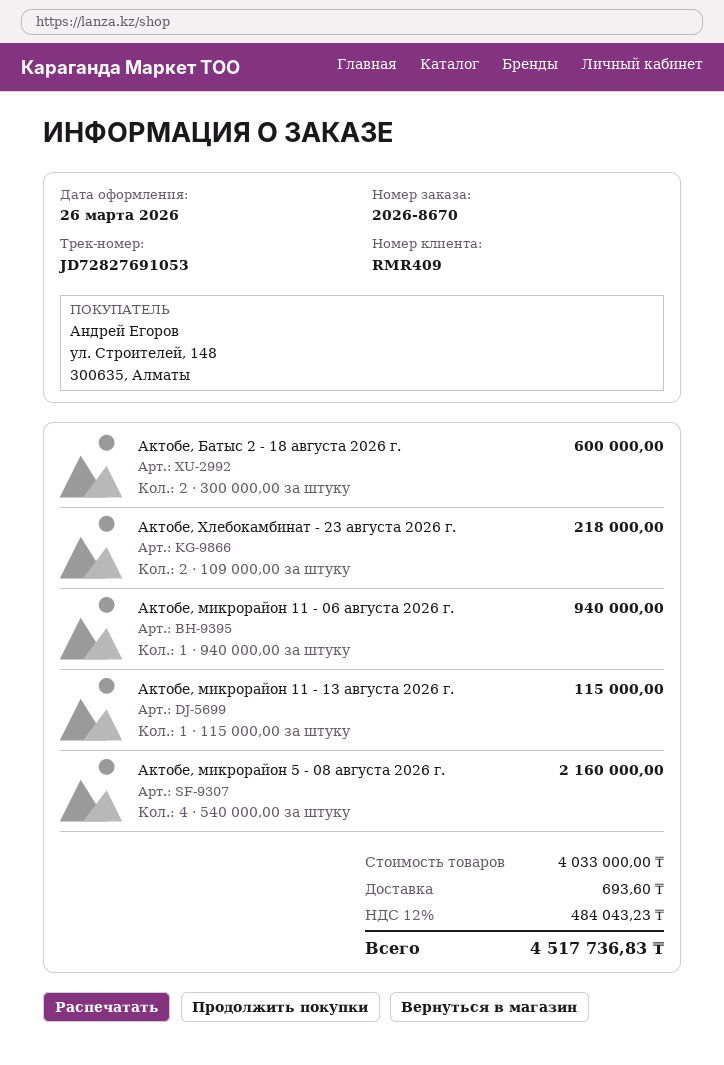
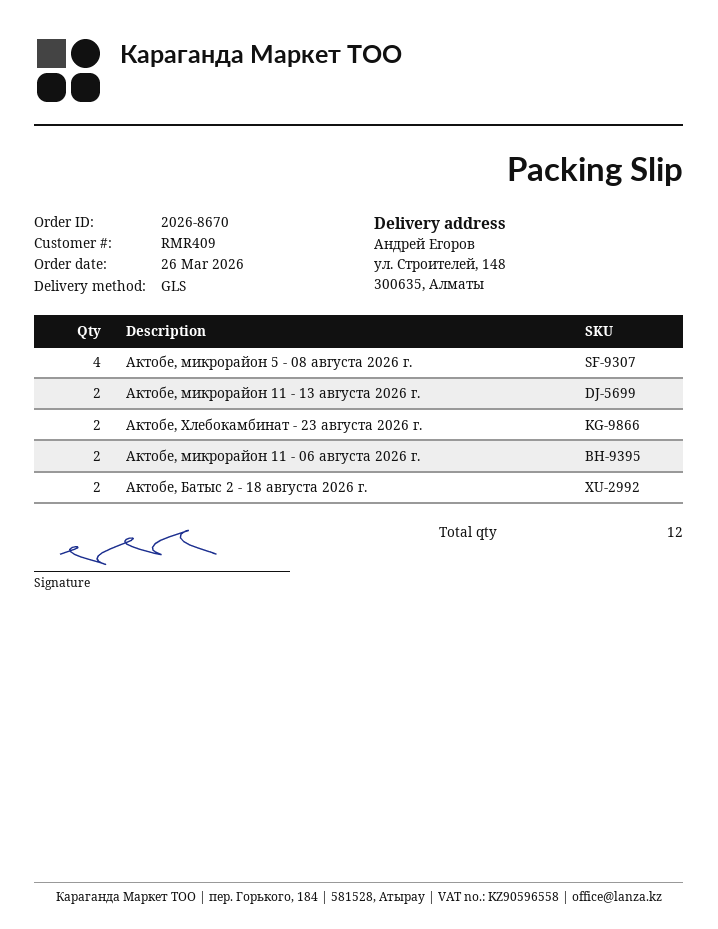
Актобе, микрорайон 11 - 06 августа 2026 г.: 1 -> 2
Актобе, микрорайон 11 - 13 августа 2026 г.: 1 -> 2

